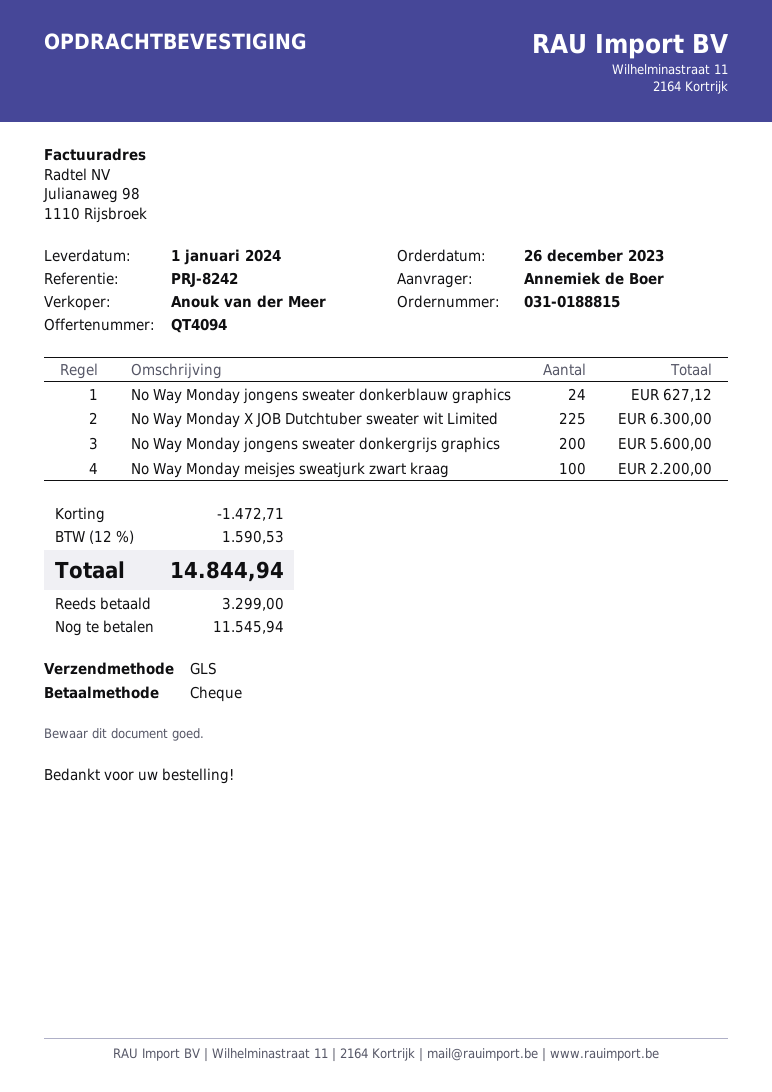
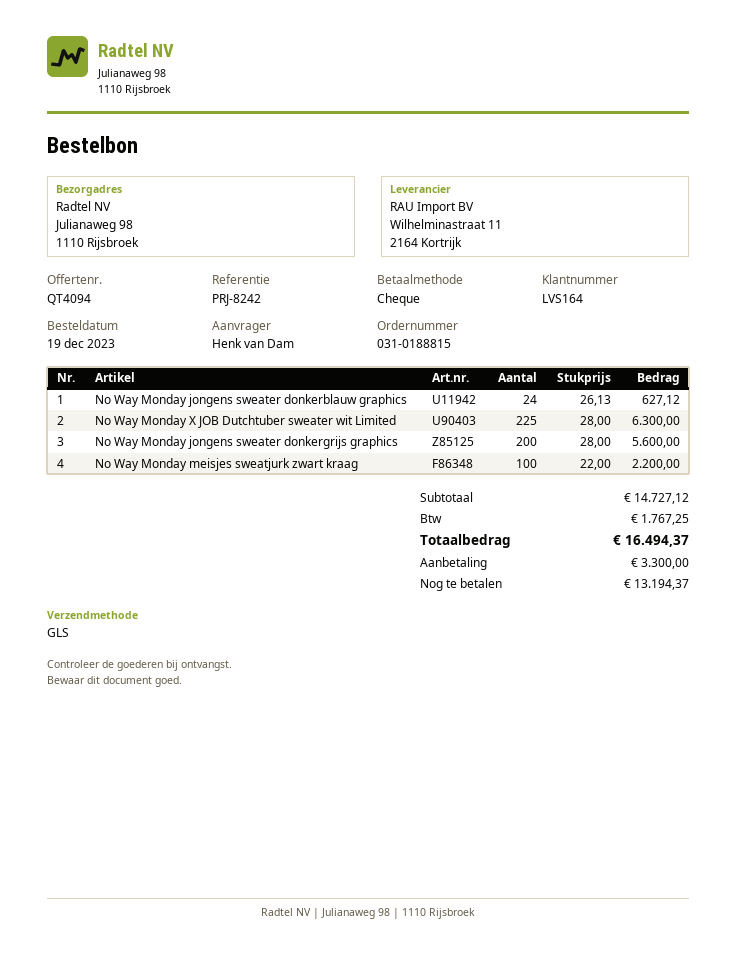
order date: 2023-12-26 -> 2023-12-19
ordered by: Annemiek de Boer -> Henk van Dam
discount: 1472.71 -> none
tax: 1590.53 -> 1767.25
total: 14844.94 -> 16494.37
deposit: 3299.00 -> 3300.00
balance: 11545.94 -> 13194.37

